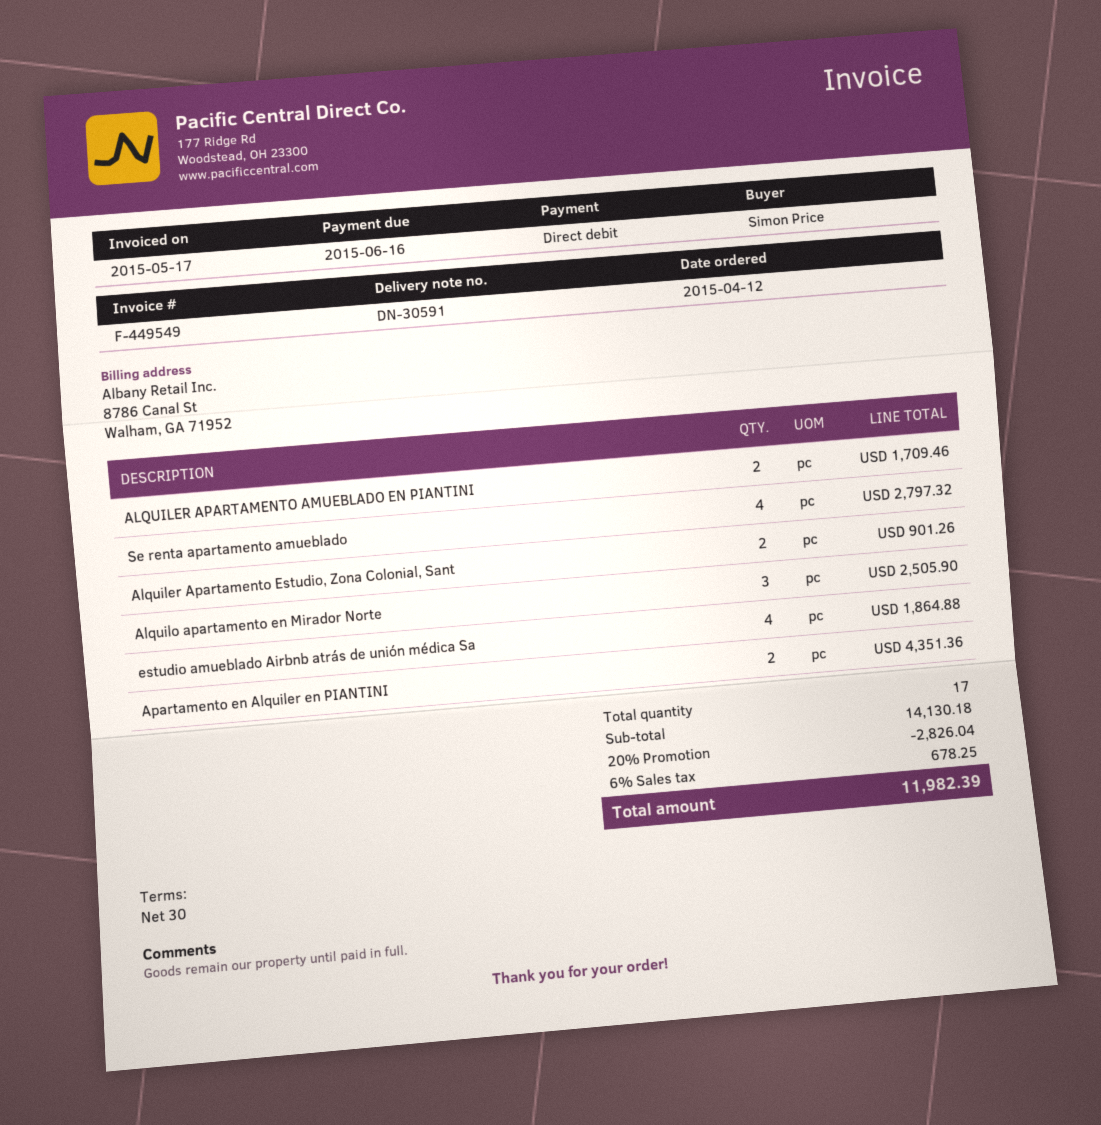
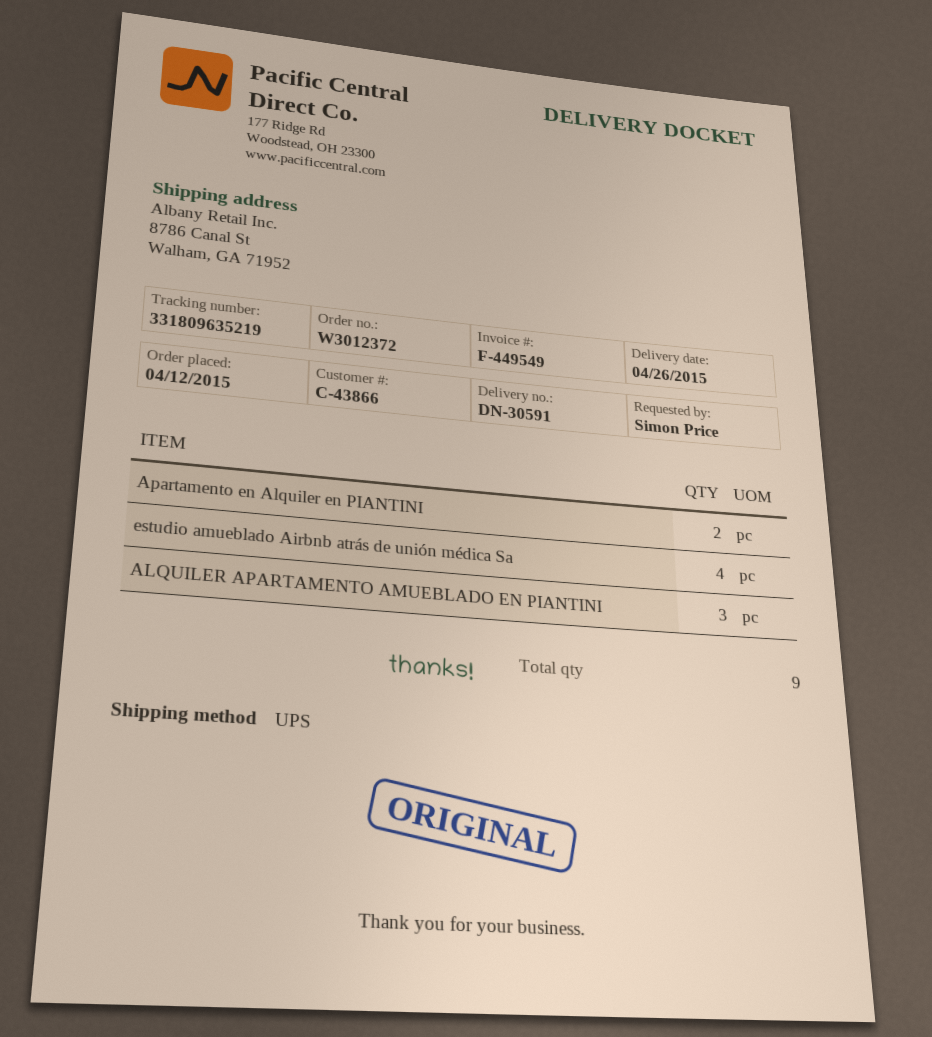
ALQUILER APARTAMENTO AMUEBLADO EN PIANTINI: 2 -> 3
Se renta apartamento amueblado: 4 -> none
Alquiler Apartamento Estudio, Zona Colonial, Sant: 2 -> none
Alquilo apartamento en Mirador Norte: 3 -> none
total quantity: 17 -> 9

